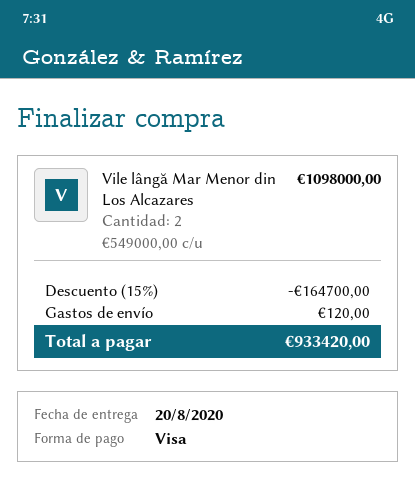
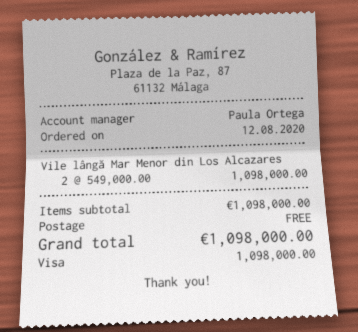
discount: 15% = 164700.00 -> none
shipping: 120.00 -> 0.00
total: 933420.00 -> 1098000.00

